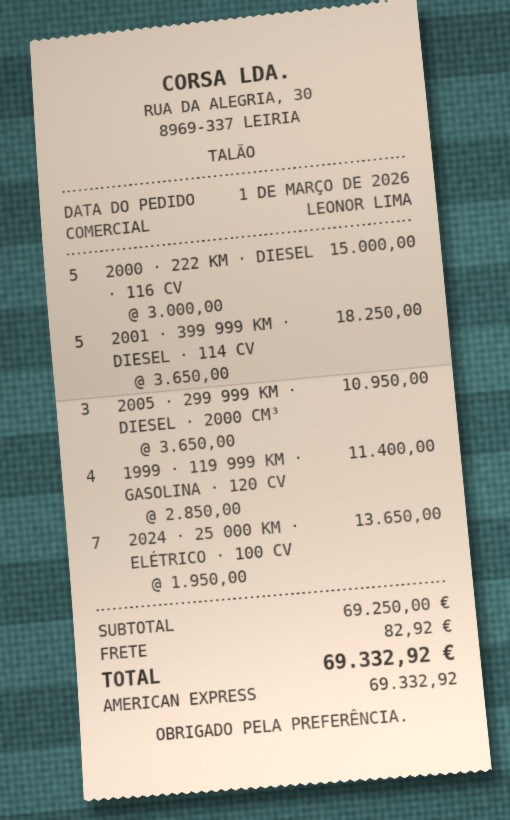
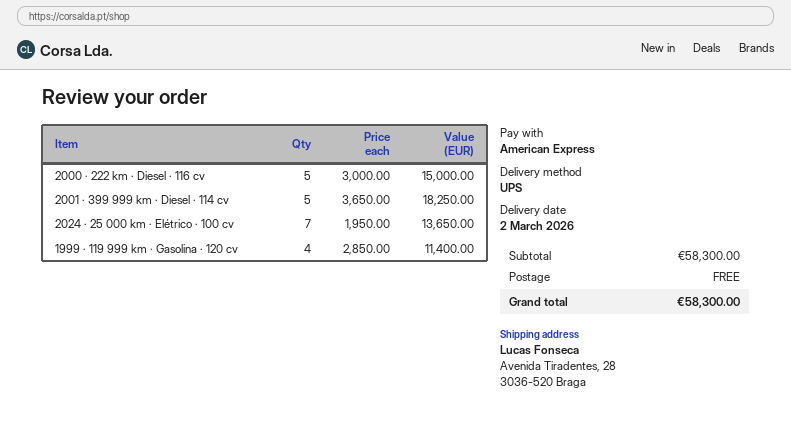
2005 · 299 999 KM · DIESEL · 2000 CM³: 3 x 3650.00 = 10950.00 -> none
subtotal: 69250.00 -> 58300.00
shipping: 82.92 -> 0.00
total: 69332.92 -> 58300.00

